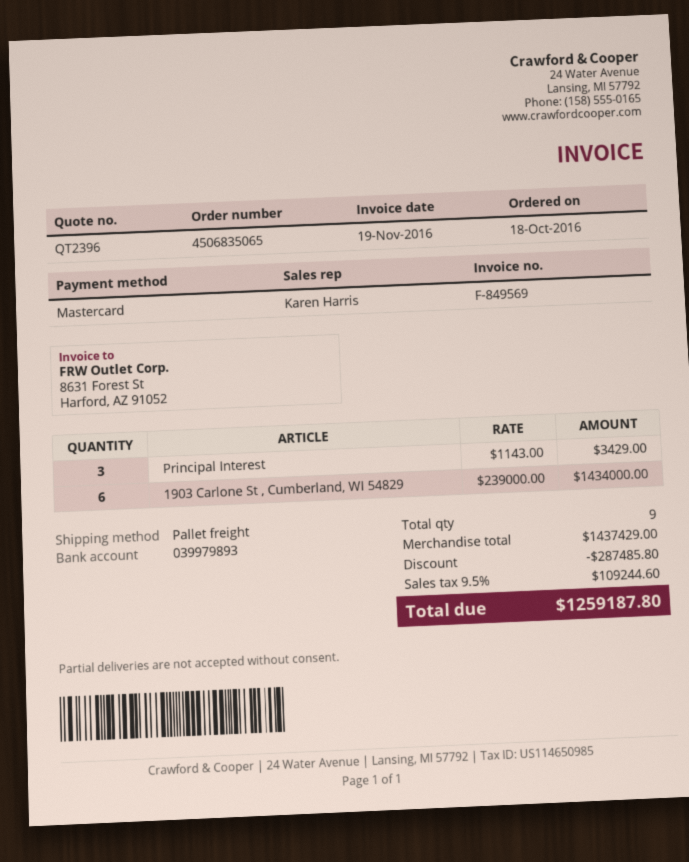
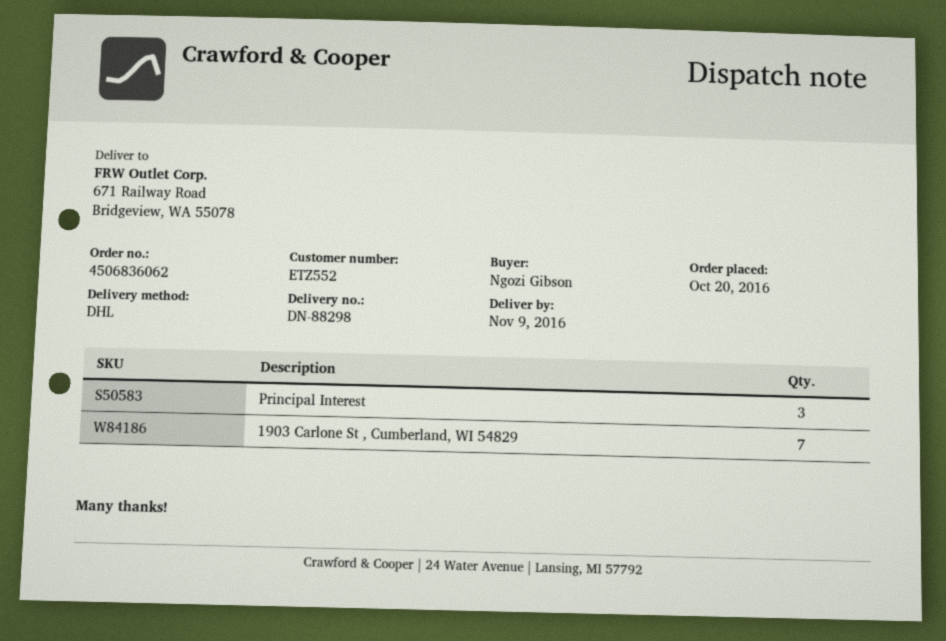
order number: 4506835065 -> 4506836062
order date: 2016-10-18 -> 2016-10-20
shipping method: pallet freight -> DHL
1903 Carlone St , Cumberland, WI 54829: 6 -> 7

